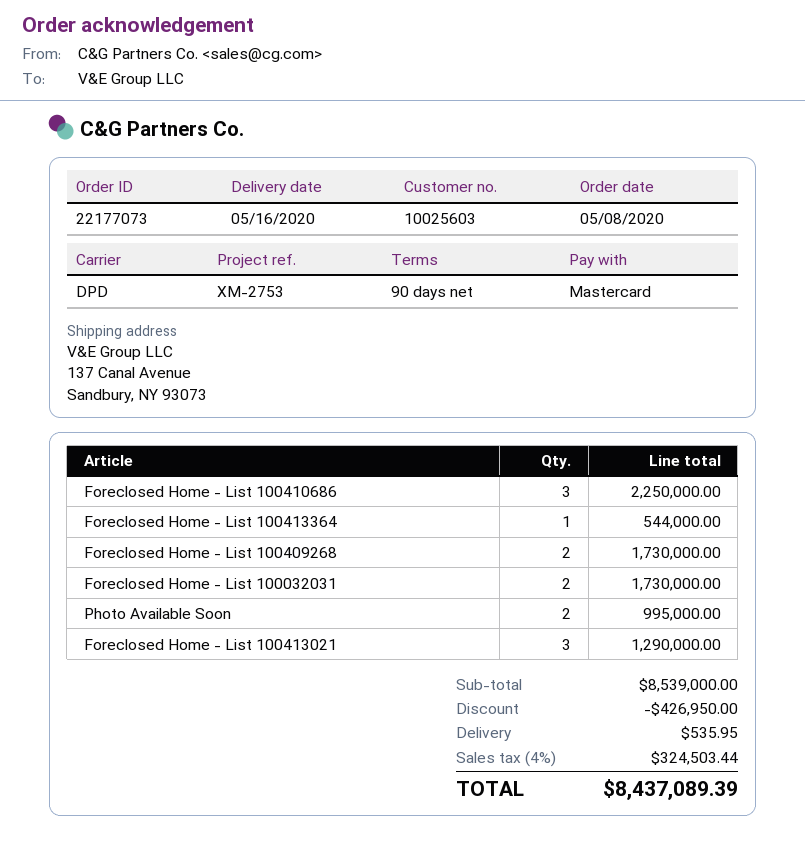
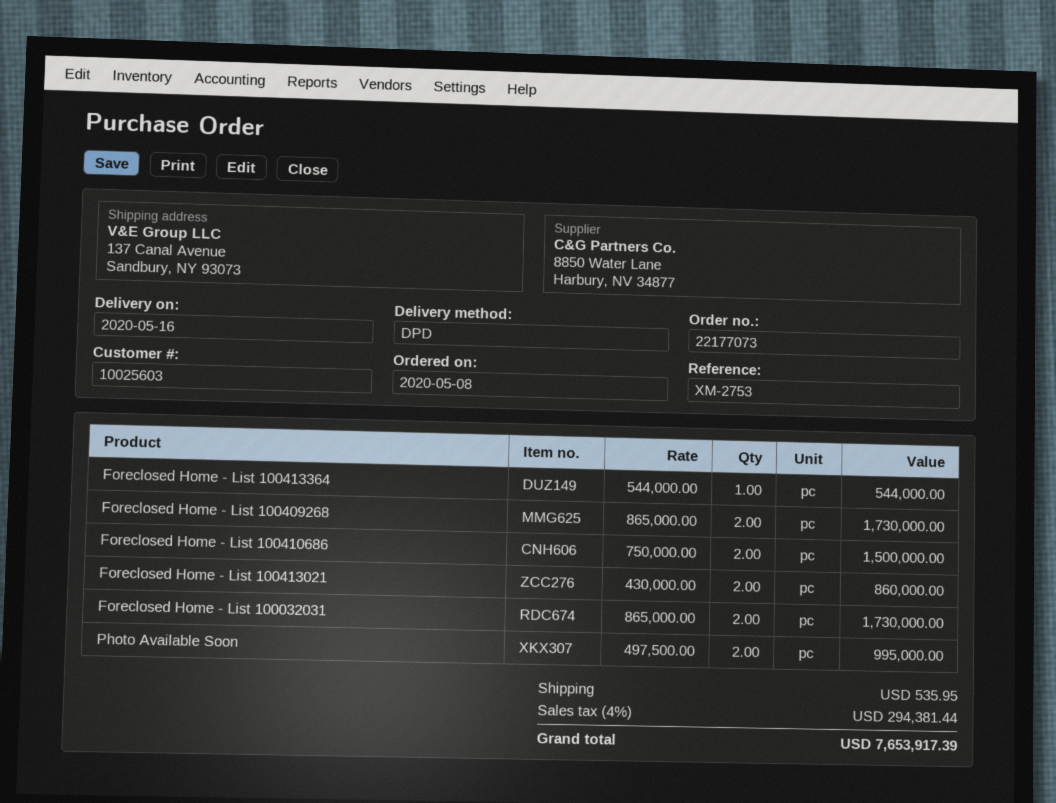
Foreclosed Home - List 100410686: 3 for 2250000.00 -> 2 for 1500000.00
Foreclosed Home - List 100413021: 3 for 1290000.00 -> 2 for 860000.00
discount: 426950.00 -> none
tax: 4% = 324503.44 -> 4% = 294381.44
total: 8437089.39 -> 7653917.39

